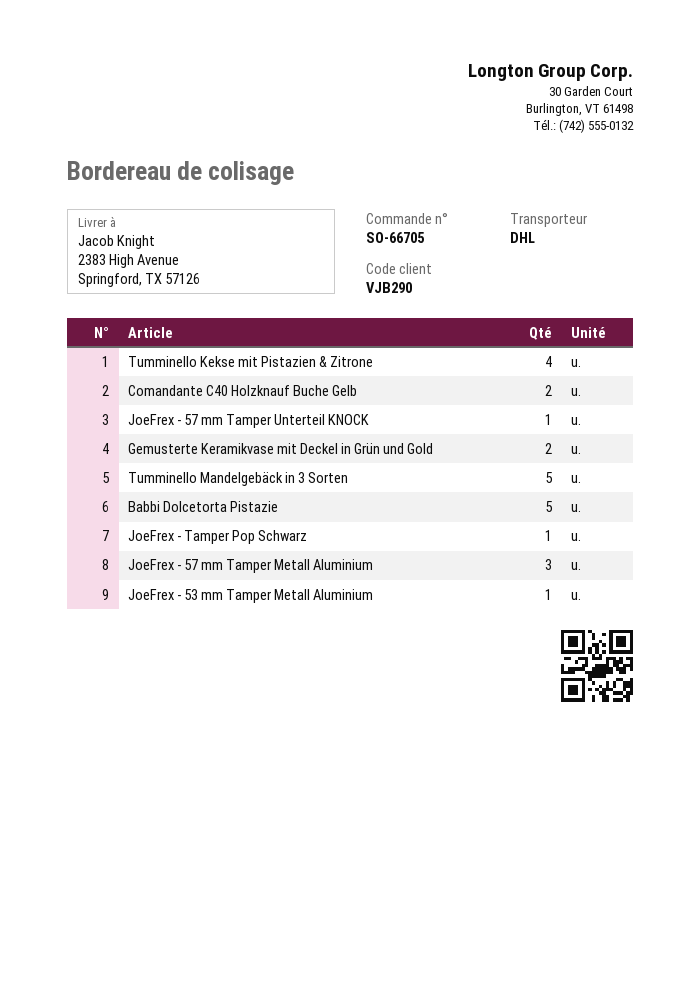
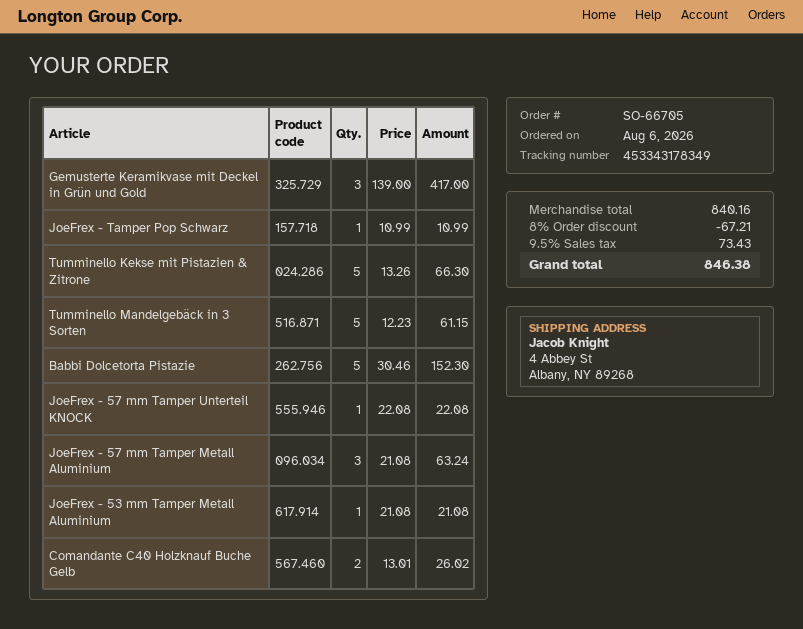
ship to: 2383 High Avenue, Springford, TX 57126 -> 4 Abbey St, Albany, NY 89268
Tumminello Kekse mit Pistazien & Zitrone: 4 -> 5
Gemusterte Keramikvase mit Deckel in Grün und Gold: 2 -> 3

